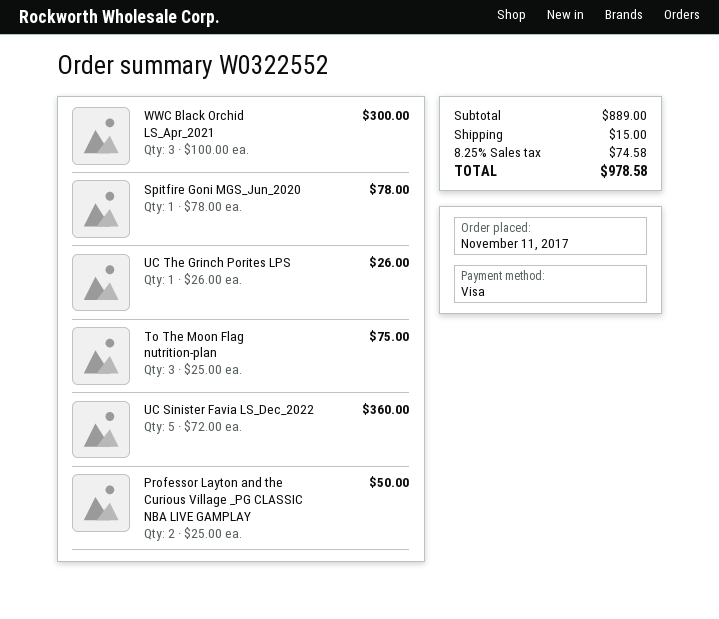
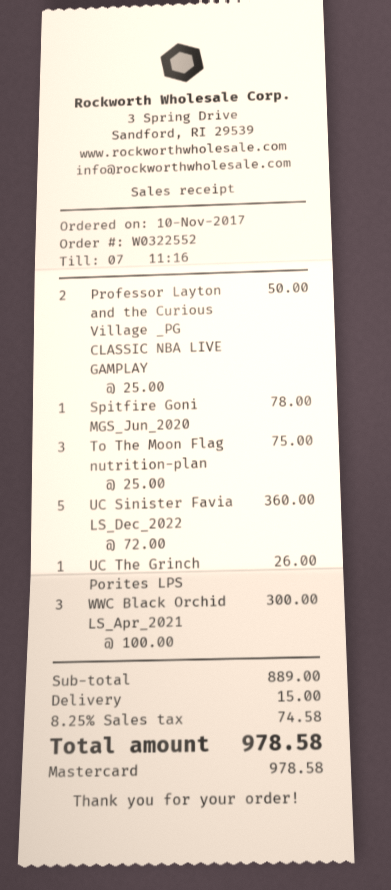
order date: 2017-11-11 -> 2017-11-10
payment method: Visa -> Mastercard

